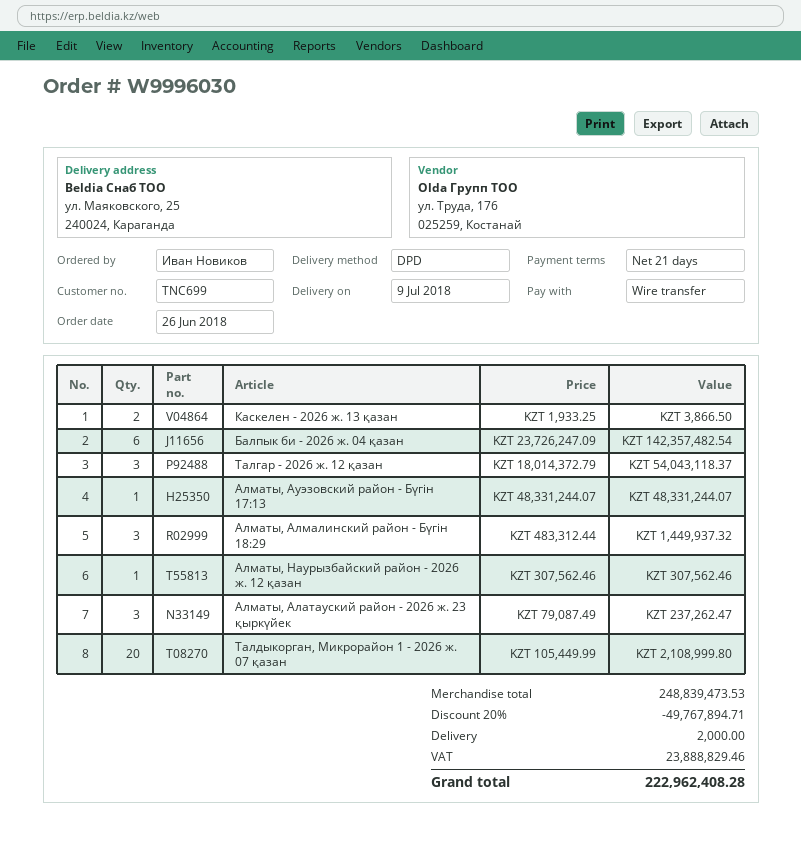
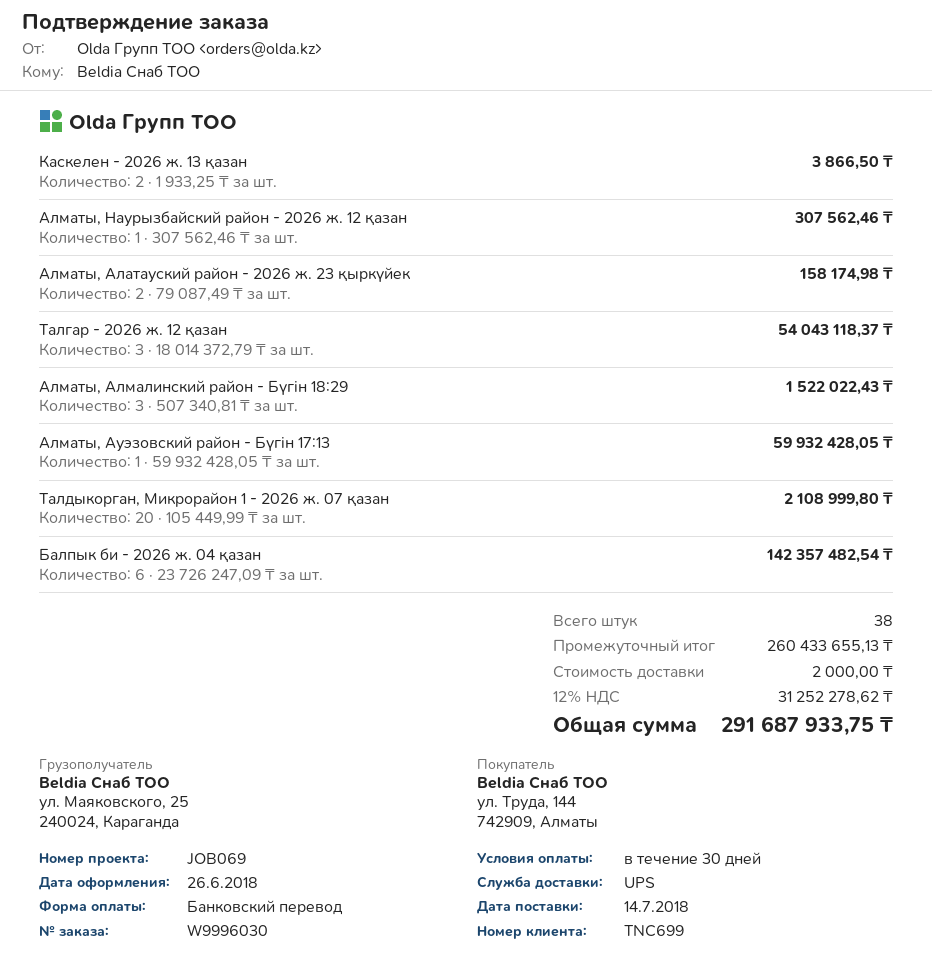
delivery date: 2018-07-09 -> 2018-07-14
payment terms: 21 days -> 30 days
shipping method: DPD -> UPS
Алматы, Ауэзовский район - Бүгін 17:13: 1 x 48331244.07 = 48331244.07 -> 1 x 59932428.05 = 59932428.05
Алматы, Алмалинский район - Бүгін 18:29: 3 x 483312.44 = 1449937.32 -> 3 x 507340.81 = 1522022.43
Алматы, Алатауский район - 2026 ж. 23 қыркүйек: 3 x 79087.49 = 237262.47 -> 2 x 79087.49 = 158174.98
subtotal: 248839473.53 -> 260433655.13
discount: 20% = 49767894.71 -> none
tax: 23888829.46 -> 31252278.62
total: 222962408.28 -> 291687933.75

